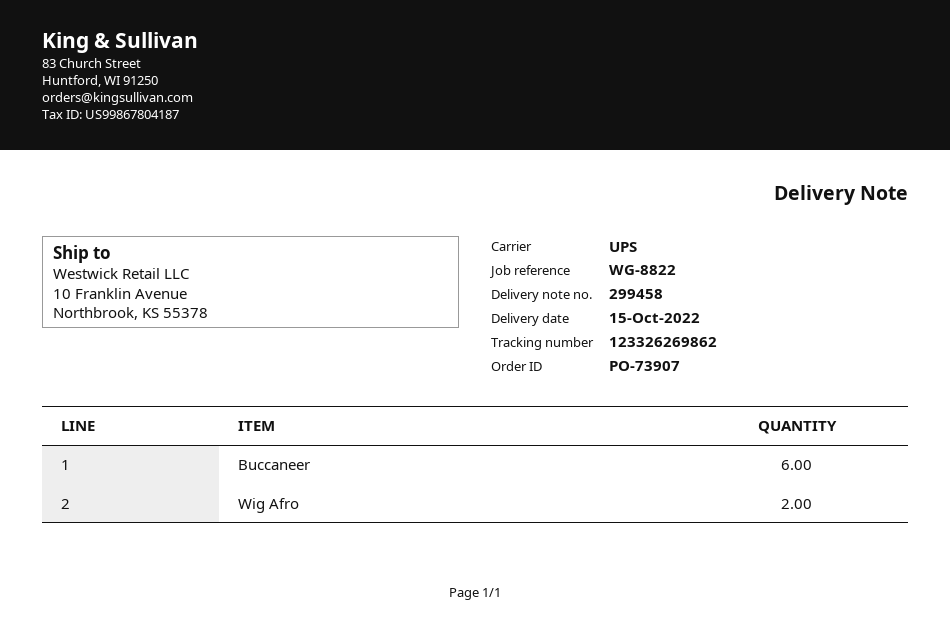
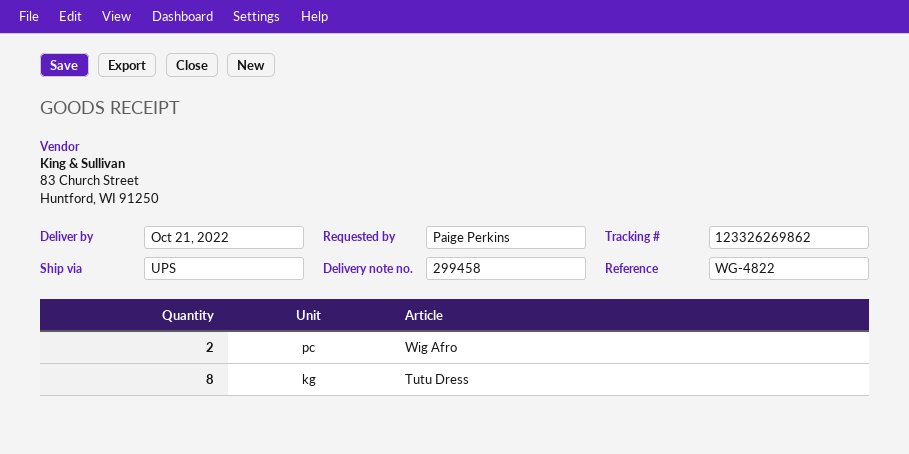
delivery date: 2022-10-15 -> 2022-10-21
reference: WG-8822 -> WG-4822
Buccaneer: 6 -> none
Tutu Dress: none -> 8

